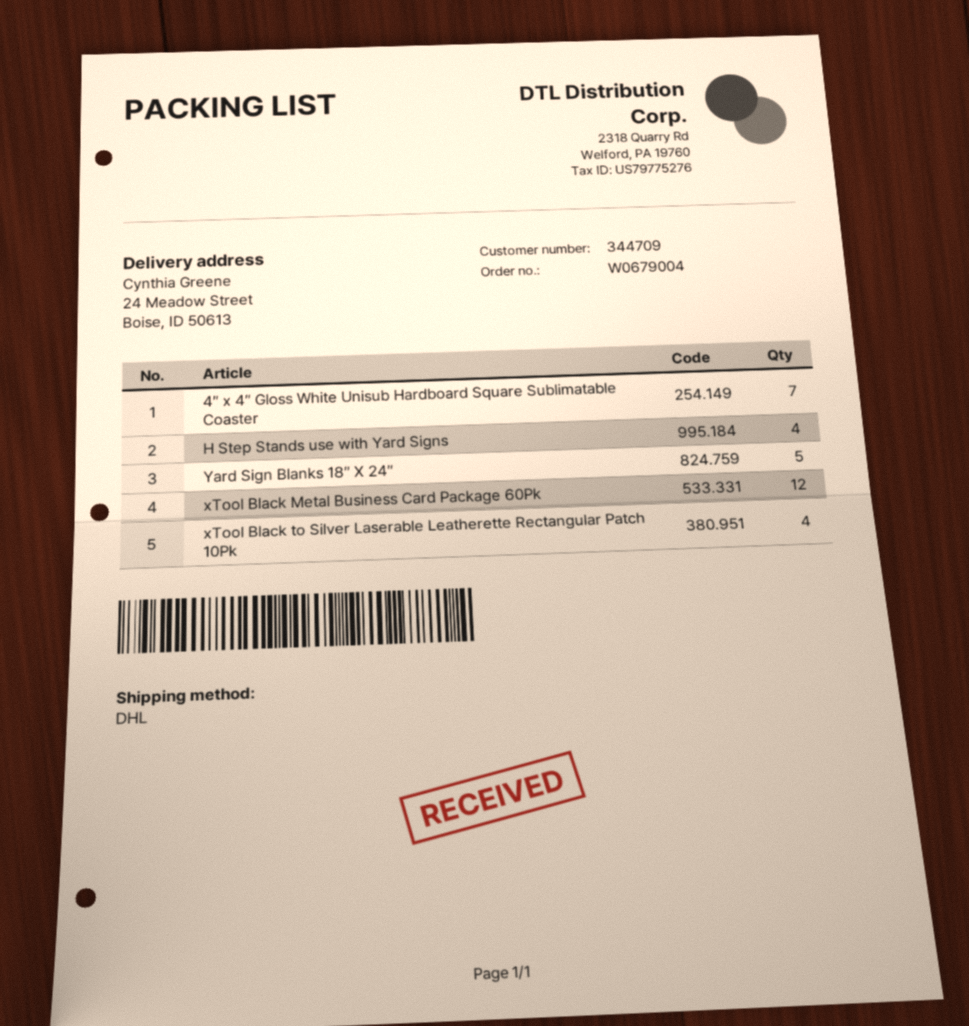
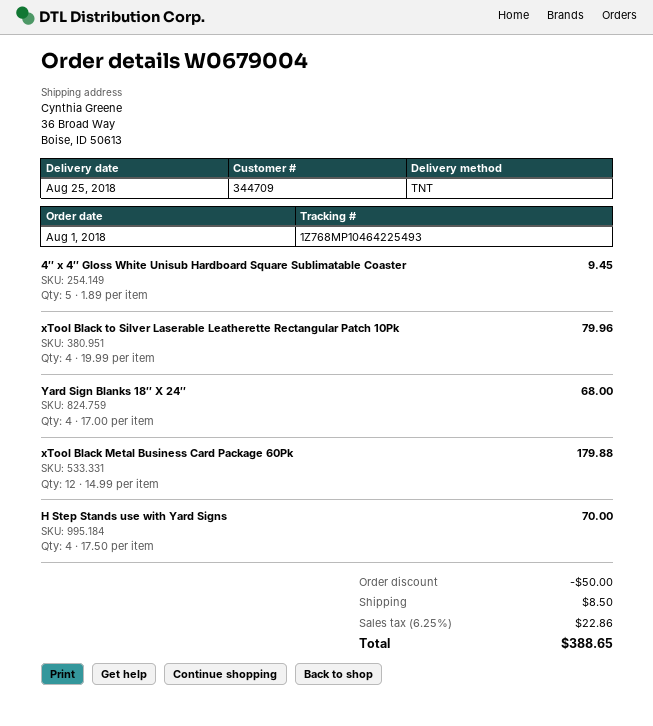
shipping method: DHL -> TNT
ship to: 24 Meadow Street, Boise, ID 50613 -> 36 Broad Way, Boise, ID 50613
4″ x 4″ Gloss White Unisub Hardboard Square Sublimatable Coaster: 7 -> 5
Yard Sign Blanks 18″ X 24″: 5 -> 4

